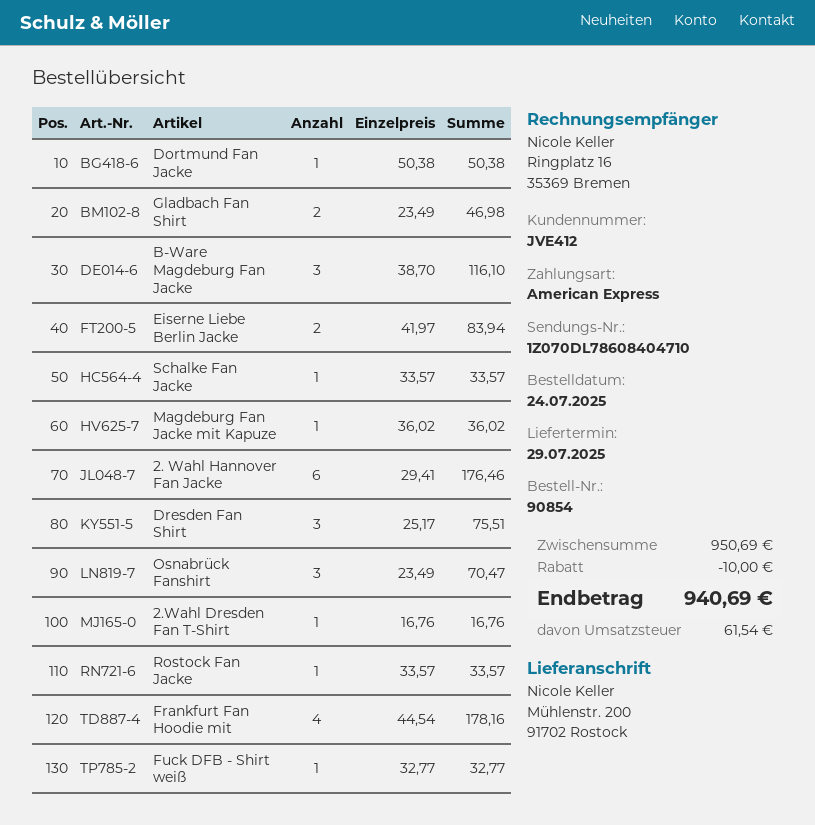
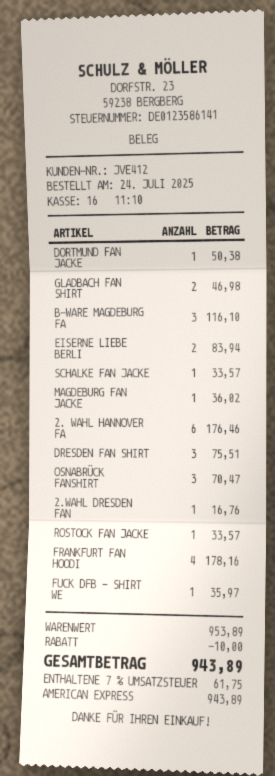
Fuck DFB - Shirt weiß: 1 for 32.77 -> 1 for 35.97
subtotal: 950.69 -> 953.89
tax: 61.54 -> 61.75
total: 940.69 -> 943.89

